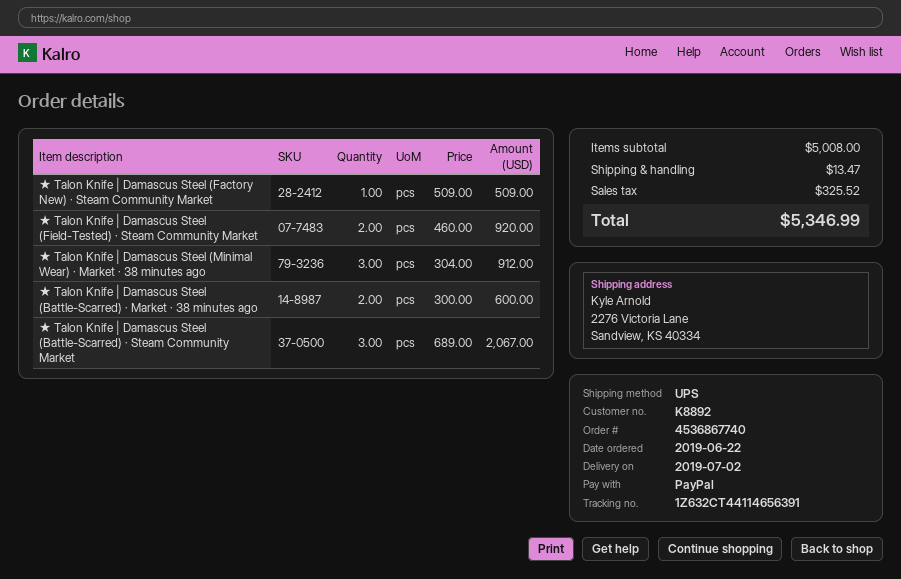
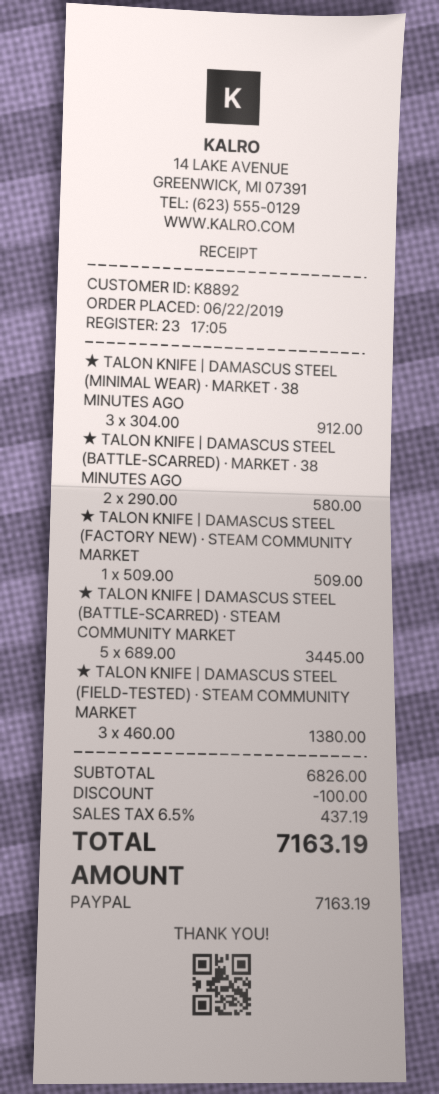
★ Talon Knife | Damascus Steel (Field-Tested) · Steam Community Market: 2 x 460.00 = 920.00 -> 3 x 460.00 = 1380.00
★ Talon Knife | Damascus Steel (Battle-Scarred) · Market · 38 minutes ago: 2 x 300.00 = 600.00 -> 2 x 290.00 = 580.00
★ Talon Knife | Damascus Steel (Battle-Scarred) · Steam Community Market: 3 x 689.00 = 2067.00 -> 5 x 689.00 = 3445.00
subtotal: 5008.00 -> 6826.00
discount: none -> 100.00
shipping: 13.47 -> none
tax: 325.52 -> 437.19
total: 5346.99 -> 7163.19

